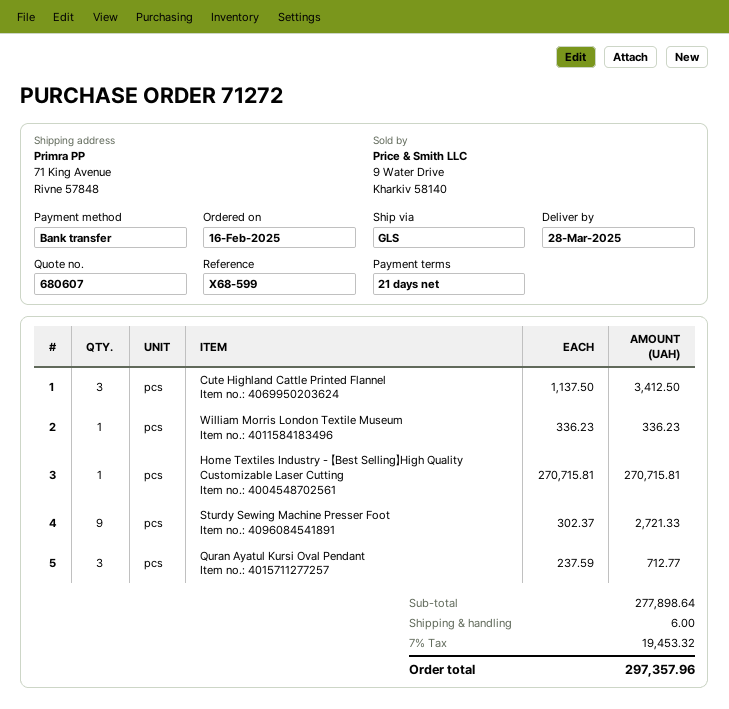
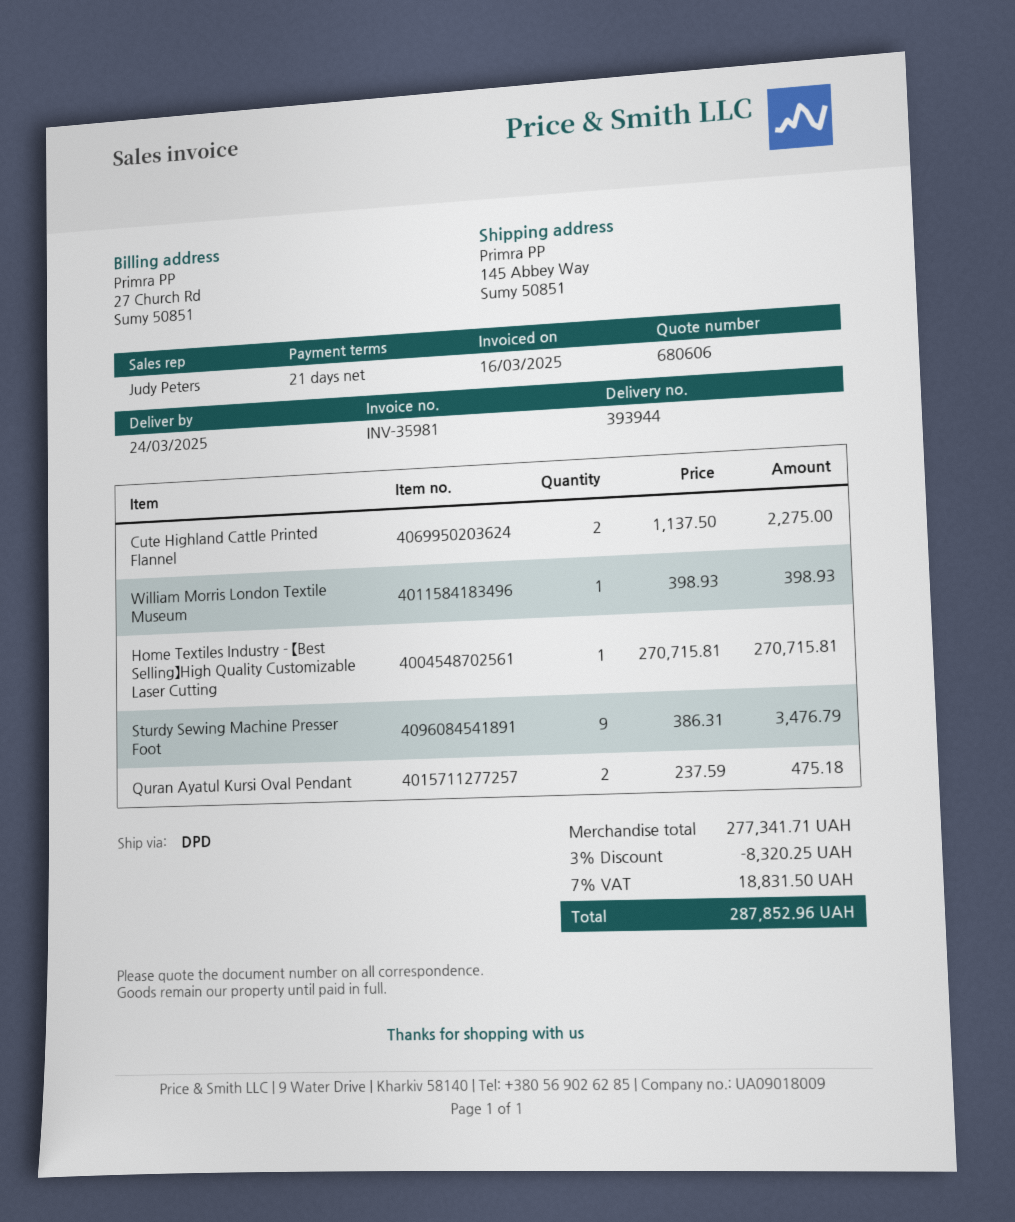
quote number: 680607 -> 680606
delivery date: 2025-03-28 -> 2025-03-24
shipping method: GLS -> DPD
ship to: 71 King Avenue, Rivne 57848 -> 145 Abbey Way, Sumy 50851
Cute Highland Cattle Printed Flannel: 3 x 1137.50 = 3412.50 -> 2 x 1137.50 = 2275.00
William Morris London Textile Museum: 1 x 336.23 = 336.23 -> 1 x 398.93 = 398.93
Sturdy Sewing Machine Presser Foot: 9 x 302.37 = 2721.33 -> 9 x 386.31 = 3476.79
Quran Ayatul Kursi Oval Pendant: 3 x 237.59 = 712.77 -> 2 x 237.59 = 475.18
subtotal: 277898.64 -> 277341.71
discount: none -> 3% = 8320.25
shipping: 6.00 -> none
tax: 7% = 19453.32 -> 7% = 18831.50
total: 297357.96 -> 287852.96

